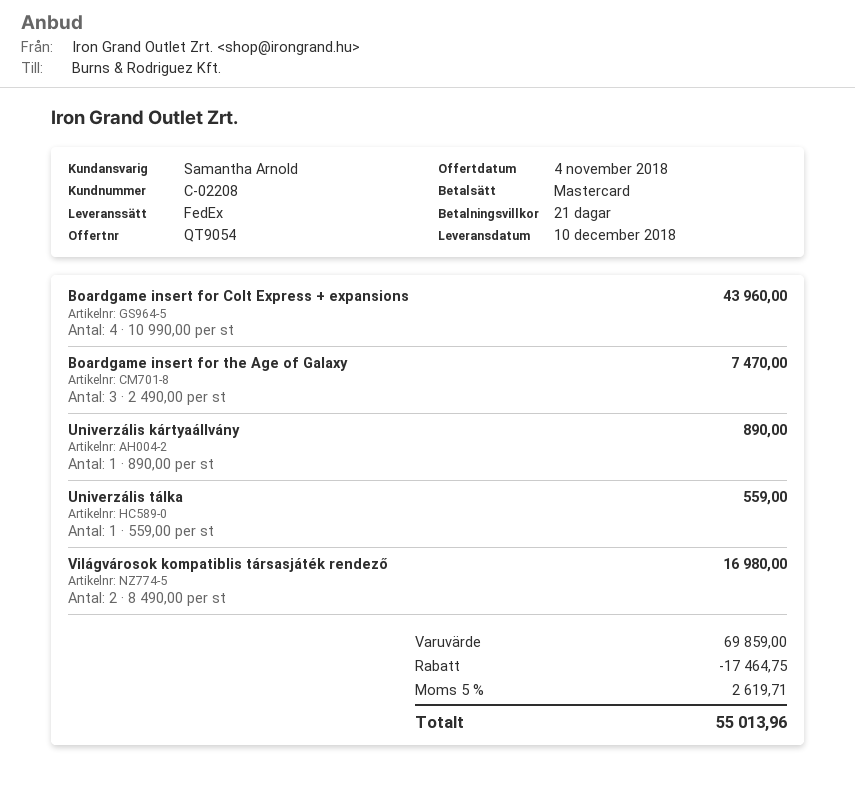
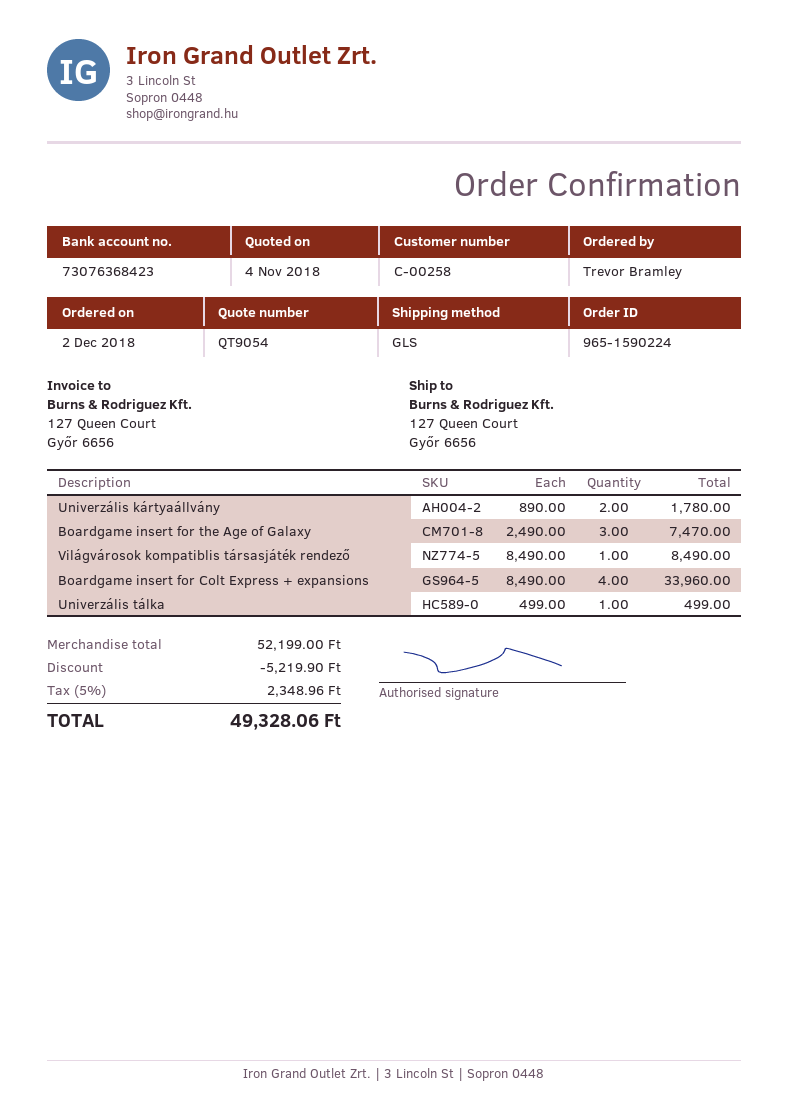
customer number: C-02208 -> C-00258
shipping method: FedEx -> GLS
Boardgame insert for Colt Express + expansions: 4 x 10990.00 = 43960.00 -> 4 x 8490.00 = 33960.00
Univerzális kártyaállvány: 1 x 890.00 = 890.00 -> 2 x 890.00 = 1780.00
Univerzális tálka: 1 x 559.00 = 559.00 -> 1 x 499.00 = 499.00
Világvárosok kompatiblis társasjáték rendező: 2 x 8490.00 = 16980.00 -> 1 x 8490.00 = 8490.00
subtotal: 69859.00 -> 52199.00
discount: 17464.75 -> 5219.90
tax: 5% = 2619.71 -> 5% = 2348.96
total: 55013.96 -> 49328.06

